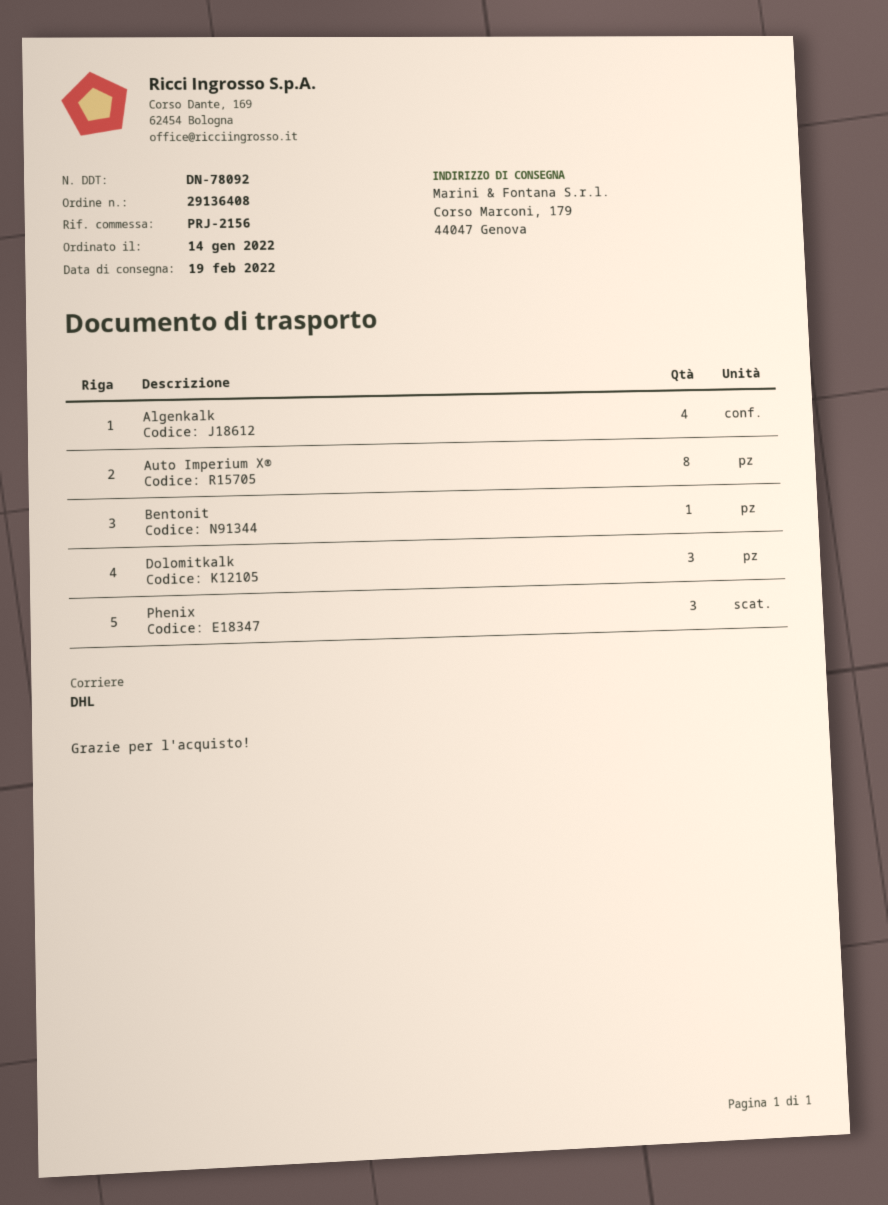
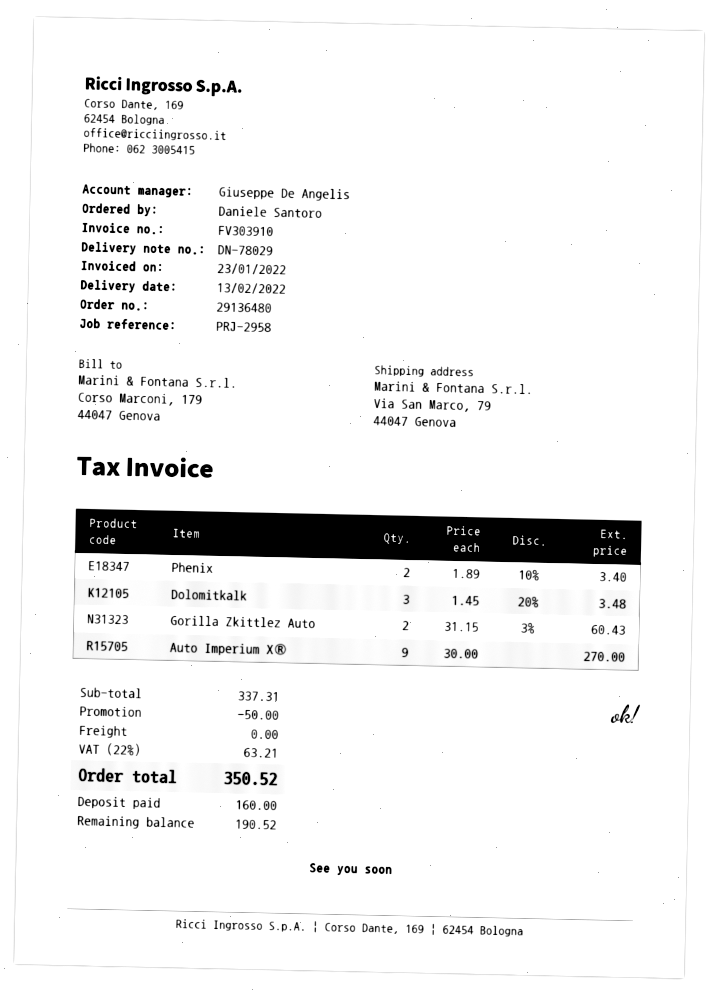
order number: 29136408 -> 29136480
delivery note number: DN-78092 -> DN-78029
delivery date: 2022-02-19 -> 2022-02-13
reference: PRJ-2156 -> PRJ-2958
ship to: Corso Marconi, 179, 44047 Genova -> Via San Marco, 79, 44047 Genova
Algenkalk: 4 -> none
Auto Imperium X®: 8 -> 9
Bentonit: 1 -> none
Phenix: 3 -> 2
Gorilla Zkittlez Auto: none -> 2

